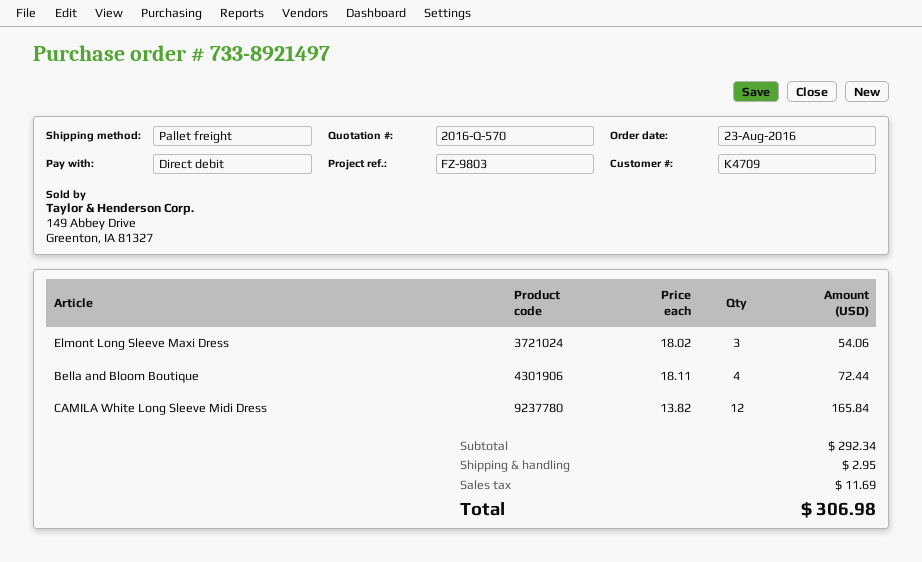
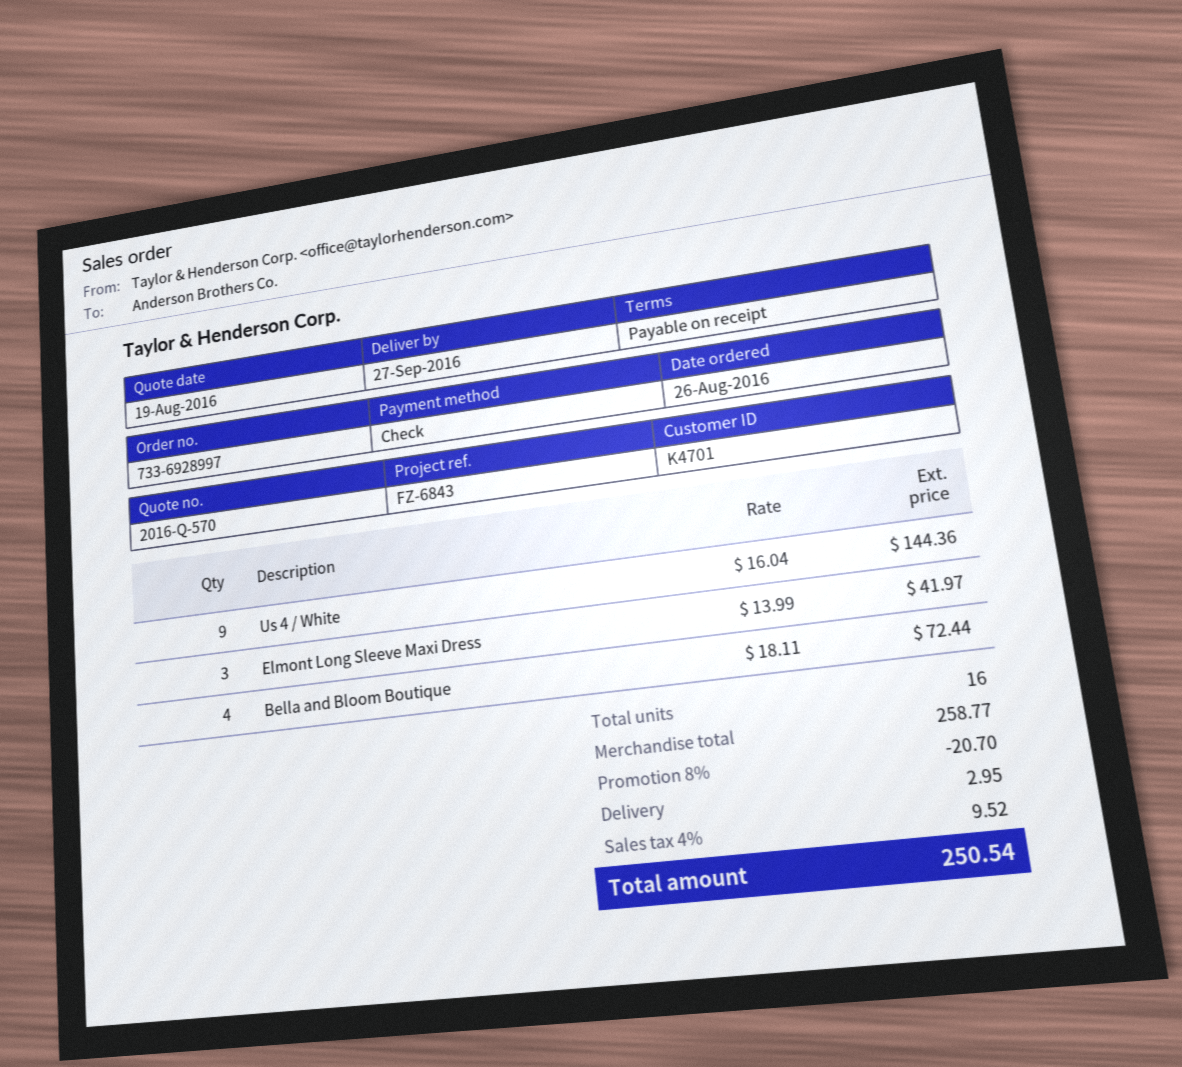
order number: 733-8921497 -> 733-6928997
order date: 2016-08-23 -> 2016-08-26
customer number: K4709 -> K4701
reference: FZ-9803 -> FZ-6843
payment method: direct debit -> cheque
Elmont Long Sleeve Maxi Dress: 3 x 18.02 = 54.06 -> 3 x 13.99 = 41.97
CAMILA White Long Sleeve Midi Dress: 12 x 13.82 = 165.84 -> none
Us 4 / White: none -> 9 x 16.04 = 144.36
subtotal: 292.34 -> 258.77
discount: none -> 8% = 20.70
tax: 11.69 -> 9.52
total: 306.98 -> 250.54

